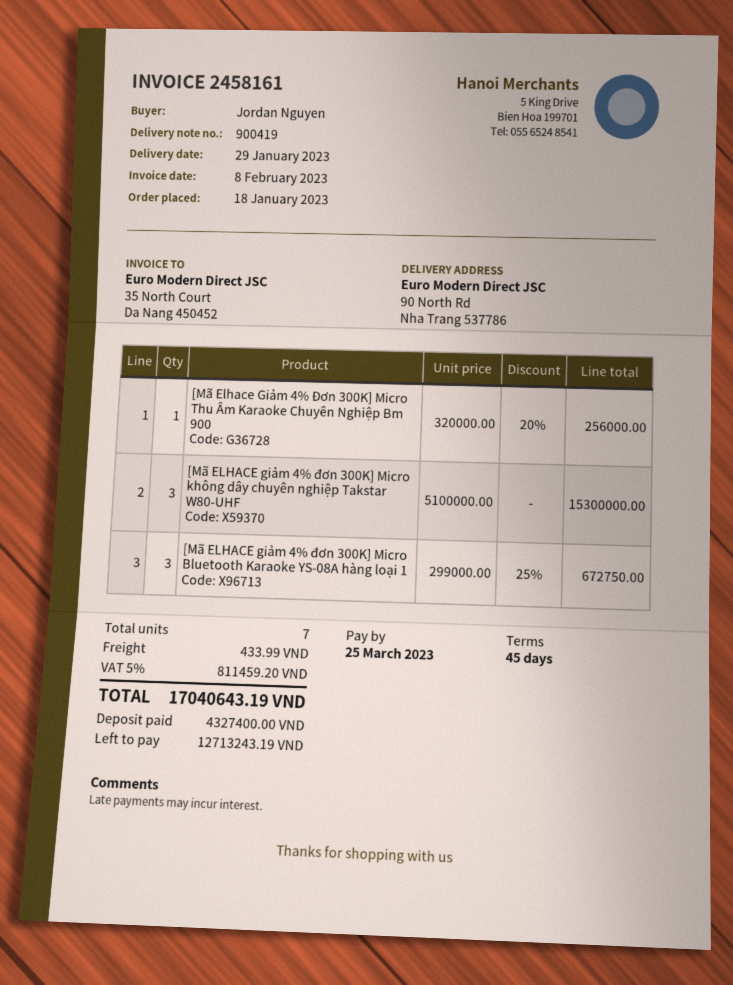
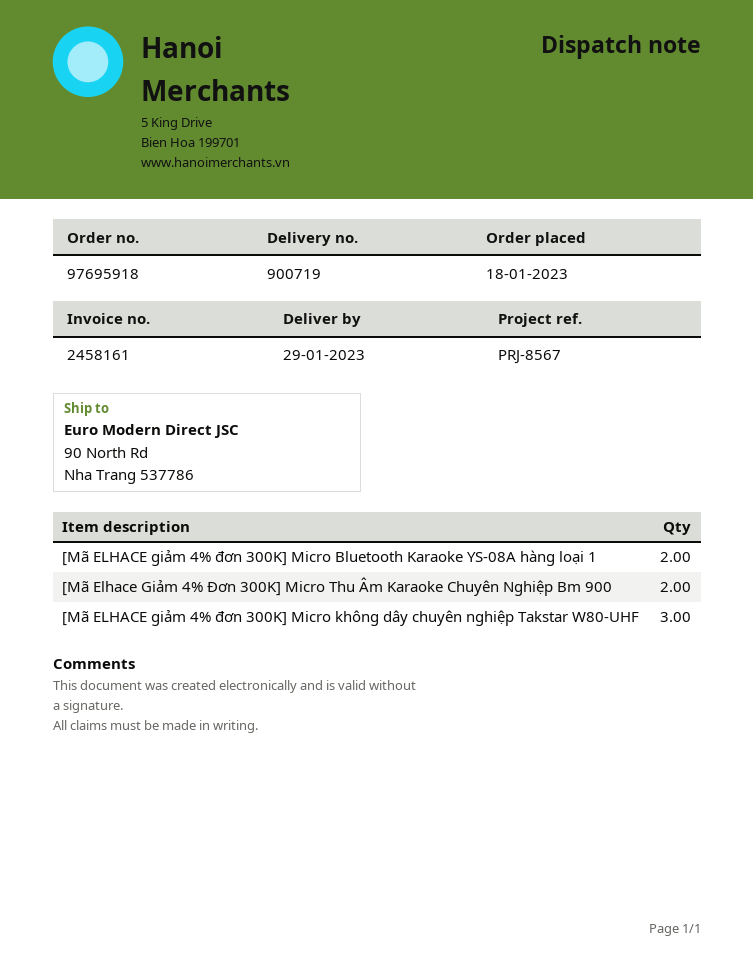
delivery note number: 900419 -> 900719
[Mã Elhace Giảm 4% Đơn 300K] Micro Thu Âm Karaoke Chuyên Nghiệp Bm 900: 1 -> 2
[Mã ELHACE giảm 4% đơn 300K] Micro Bluetooth Karaoke YS-08A hàng loại 1: 3 -> 2

